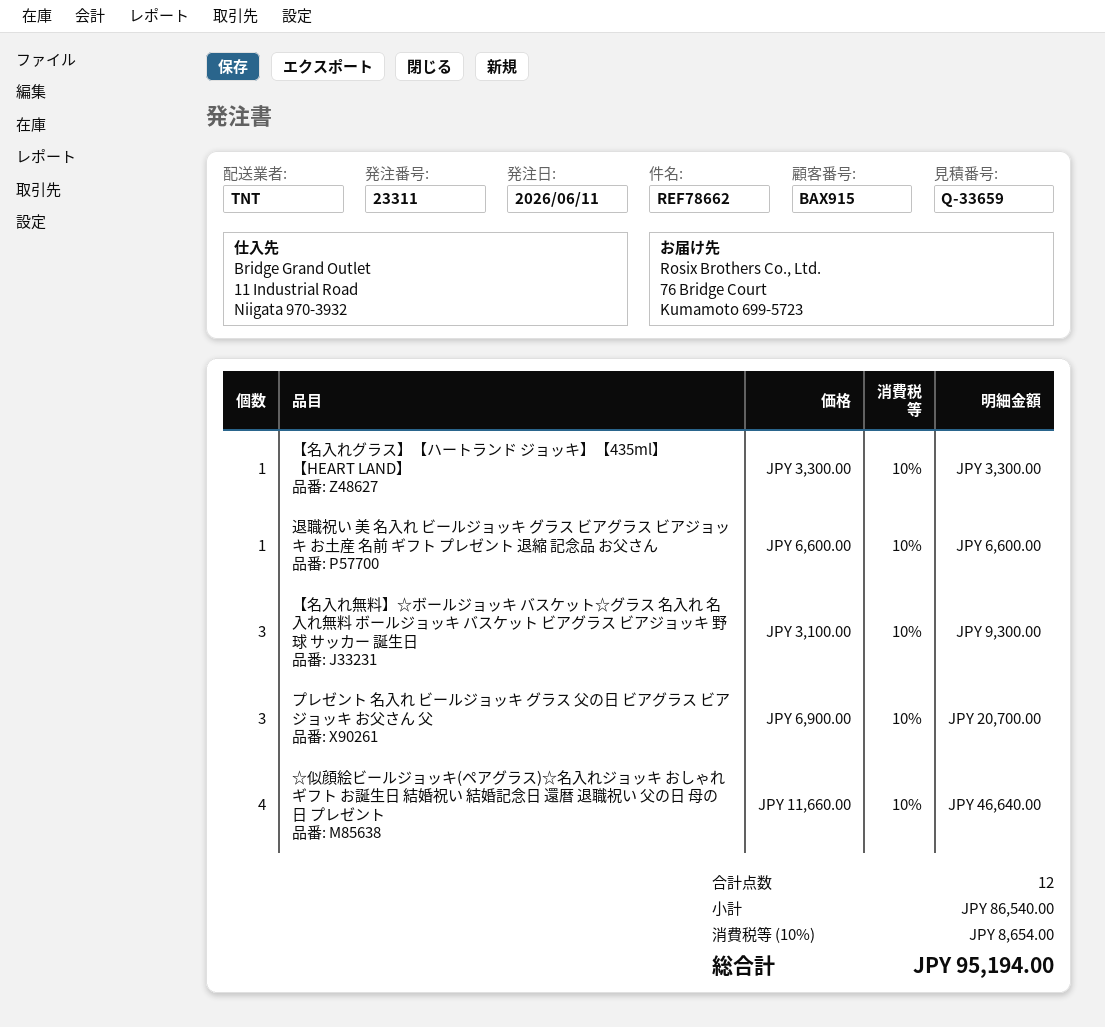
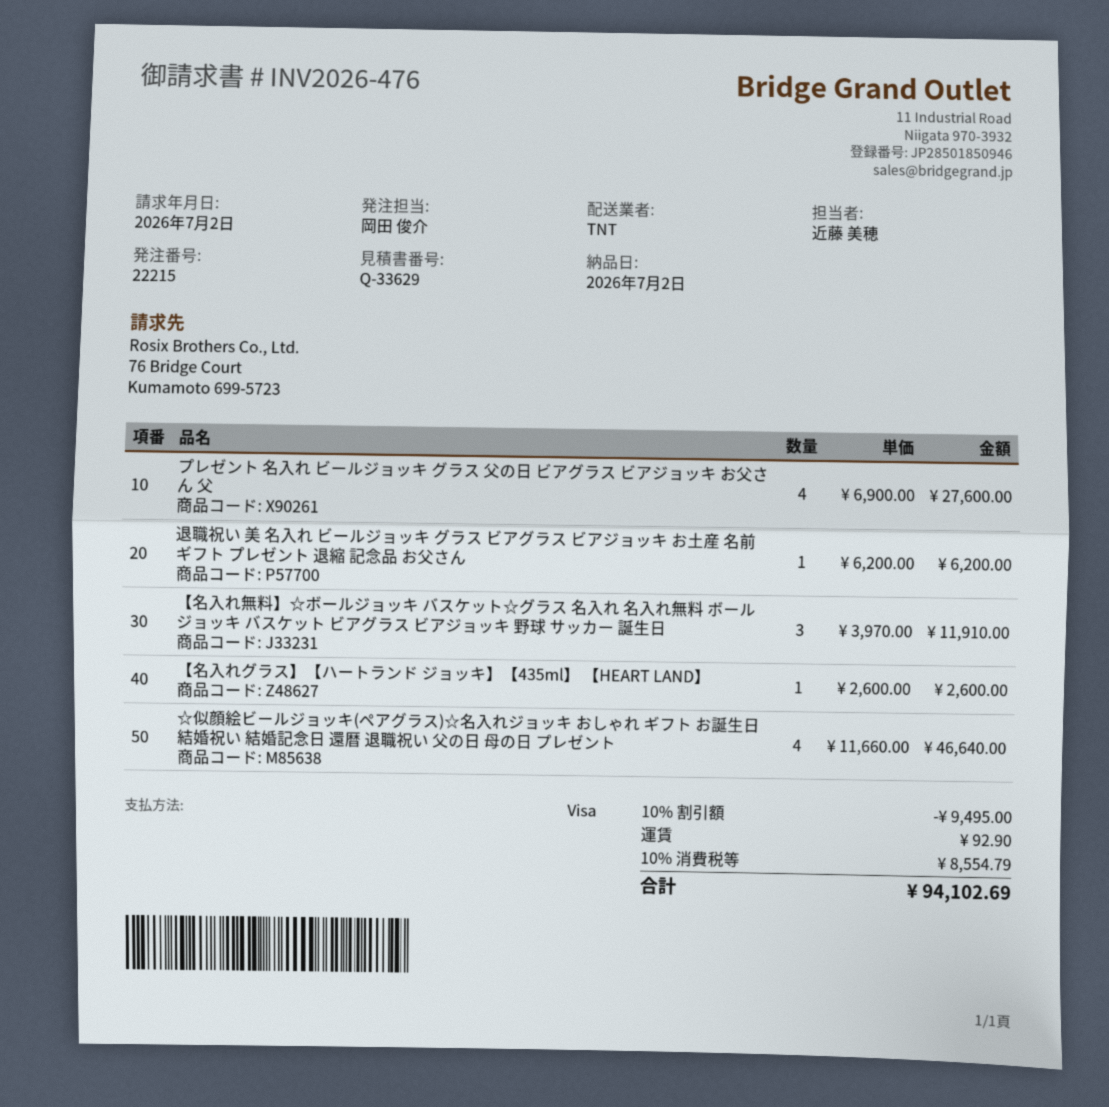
quote number: Q-33659 -> Q-33629
order number: 23311 -> 22215
【名入れグラス】【ハートランド ジョッキ】【435ml】 【HEART LAND】: 1 x 3300.00 = 3300.00 -> 1 x 2600.00 = 2600.00
退職祝い 美 名入れ ビールジョッキ グラス ビアグラス ビアジョッキ お土産 名前 ギフト プレゼント 退縮 記念品 お父さん: 1 x 6600.00 = 6600.00 -> 1 x 6200.00 = 6200.00
【名入れ無料】☆ボールジョッキ バスケット☆グラス 名入れ 名入れ無料 ボールジョッキ バスケット ビアグラス ビアジョッキ 野球 サッカー 誕生日: 3 x 3100.00 = 9300.00 -> 3 x 3970.00 = 11910.00
プレゼント 名入れ ビールジョッキ グラス 父の日 ビアグラス ビアジョッキ お父さん 父: 3 x 6900.00 = 20700.00 -> 4 x 6900.00 = 27600.00
discount: none -> 10% = 9495.00
shipping: none -> 92.90
tax: 10% = 8654.00 -> 10% = 8554.79
total: 95194.00 -> 94102.69

